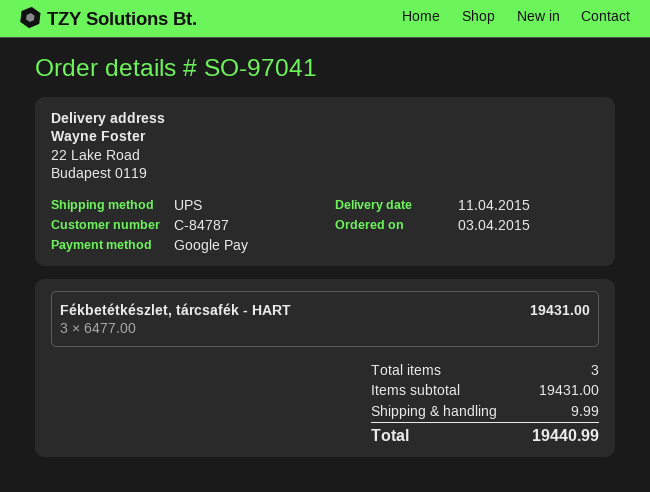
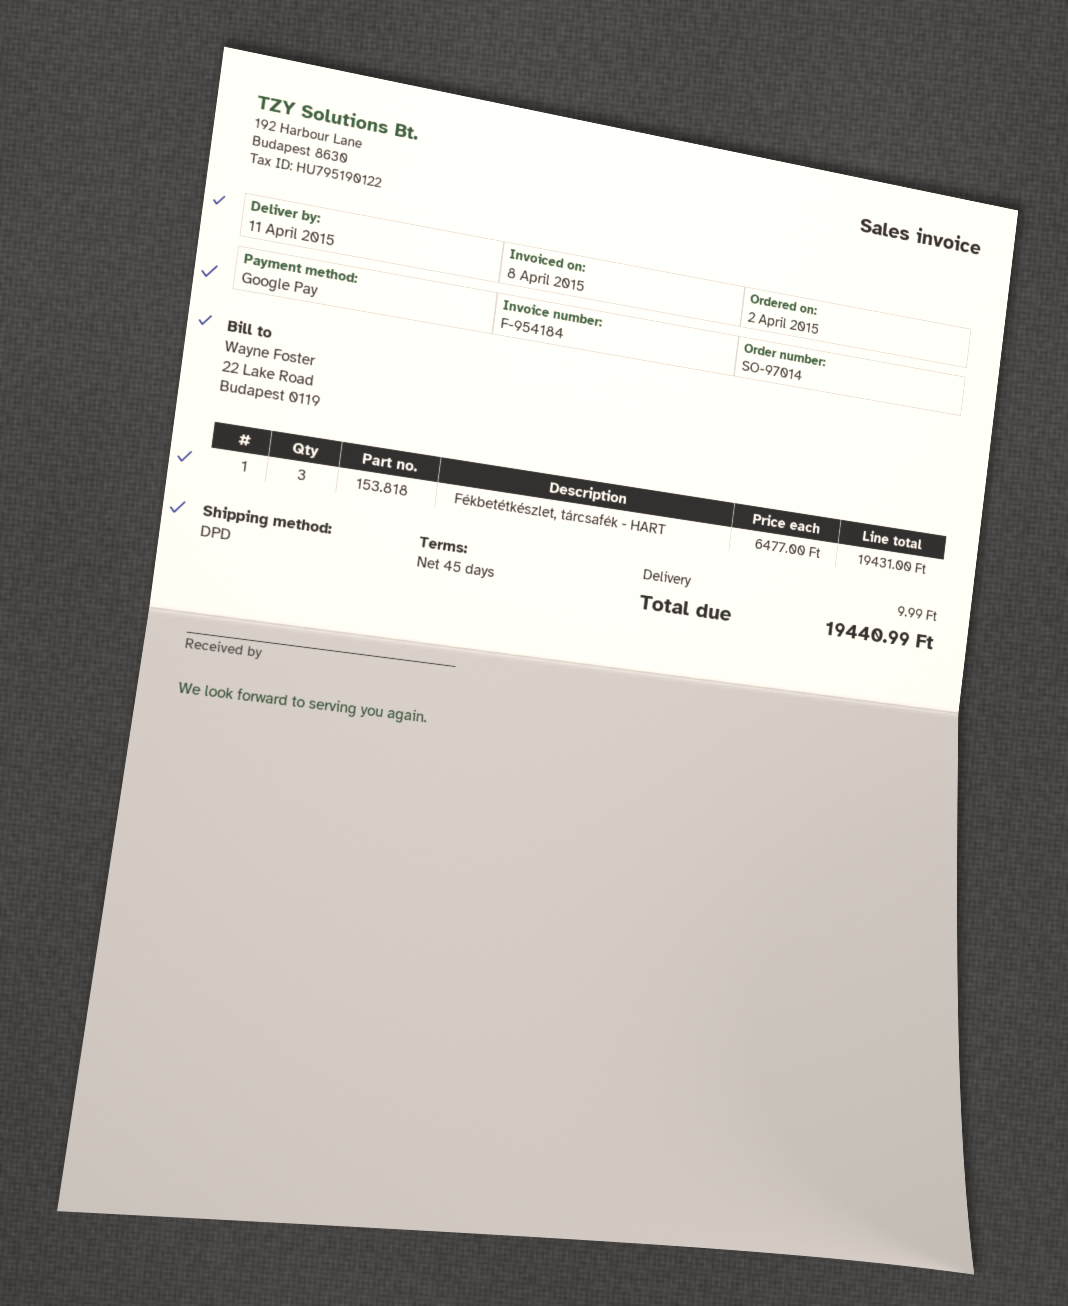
order number: SO-97041 -> SO-97014
order date: 2015-04-03 -> 2015-04-02
shipping method: UPS -> DPD

